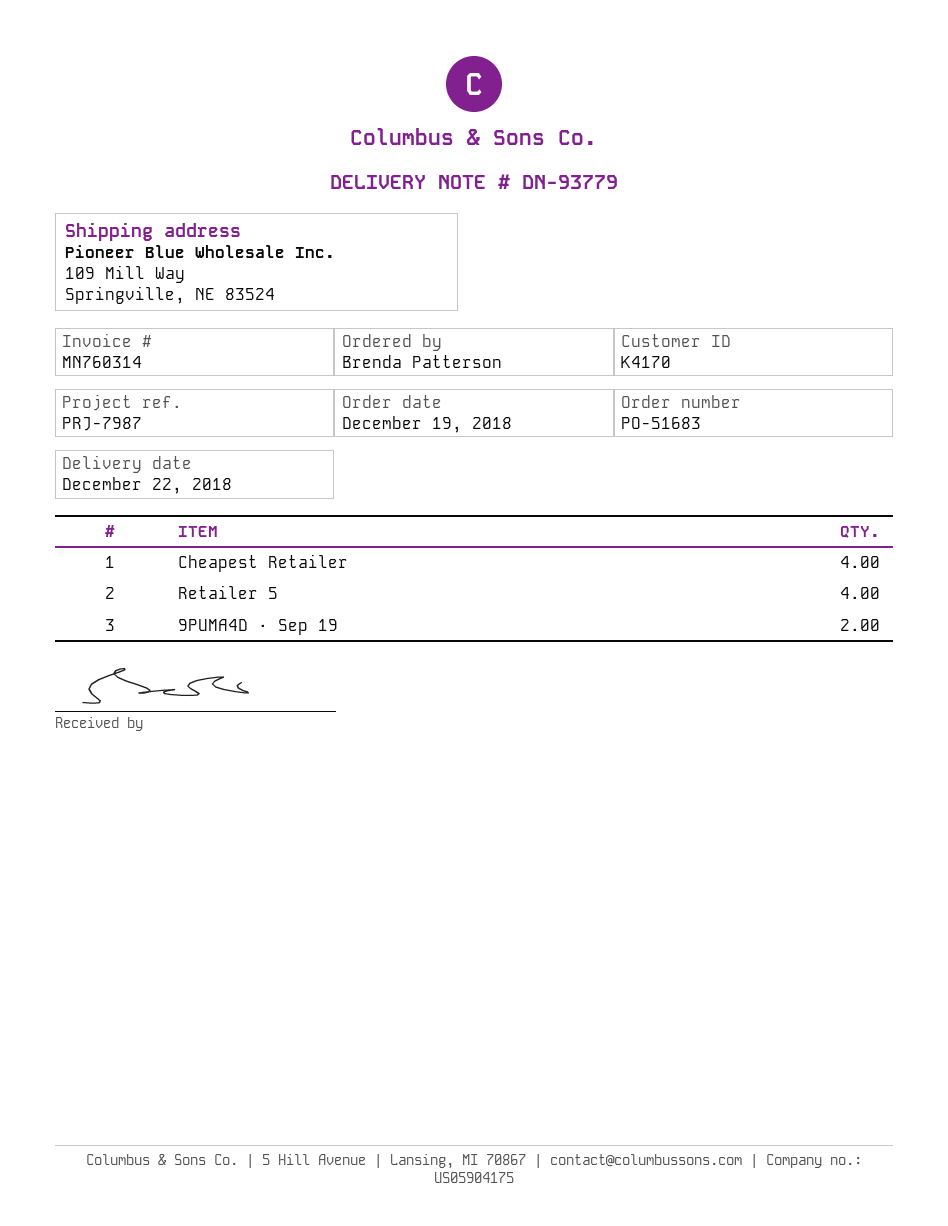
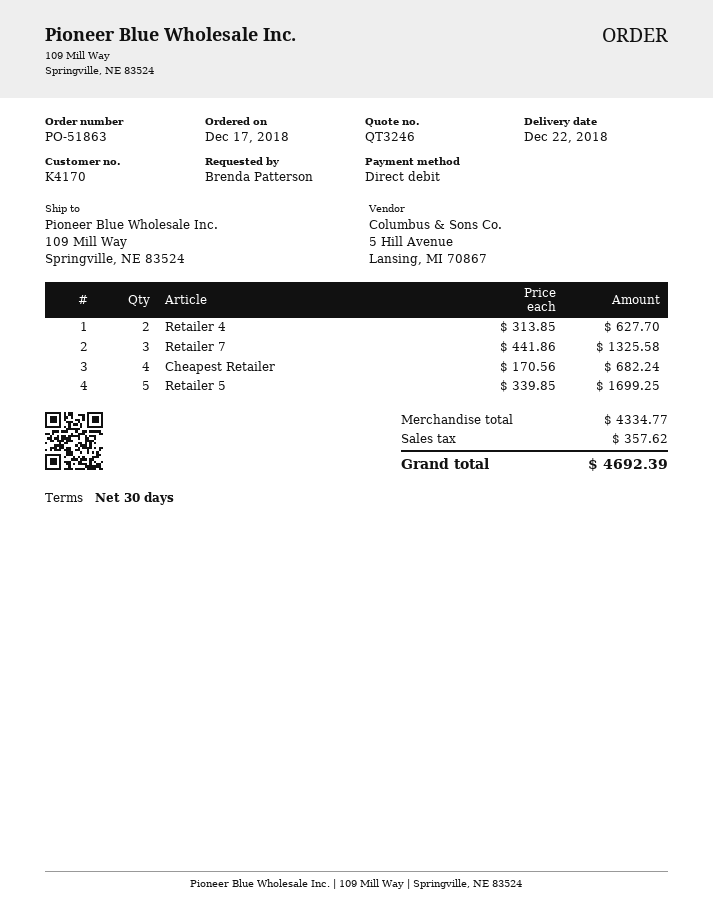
order number: PO-51683 -> PO-51863
order date: 2018-12-19 -> 2018-12-17
Retailer 5: 4 -> 5
9PUMA4D · Sep 19: 2 -> none
Retailer 4: none -> 2
Retailer 7: none -> 3

